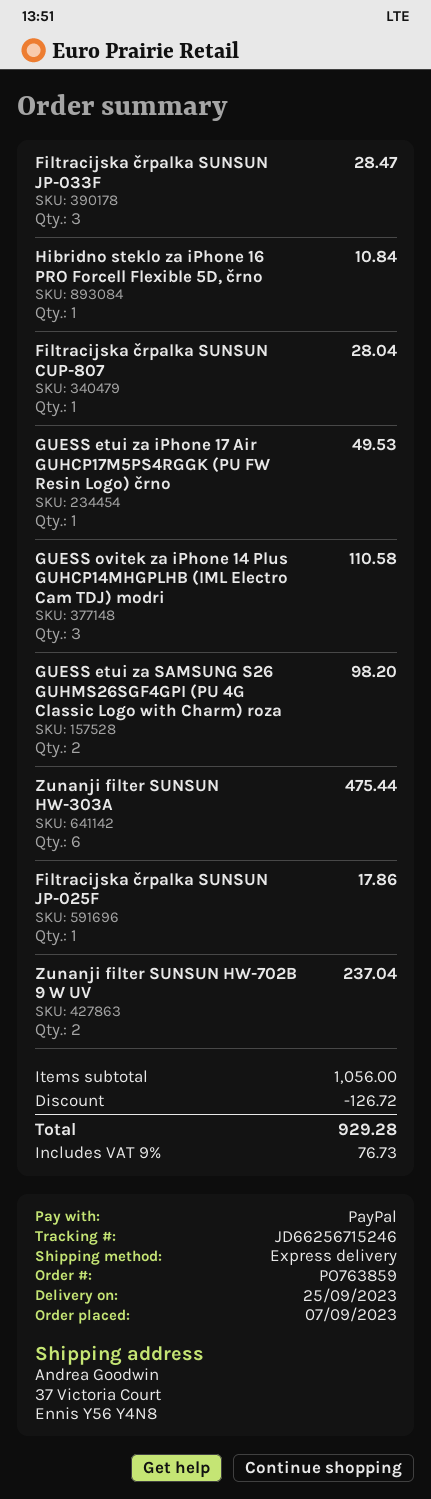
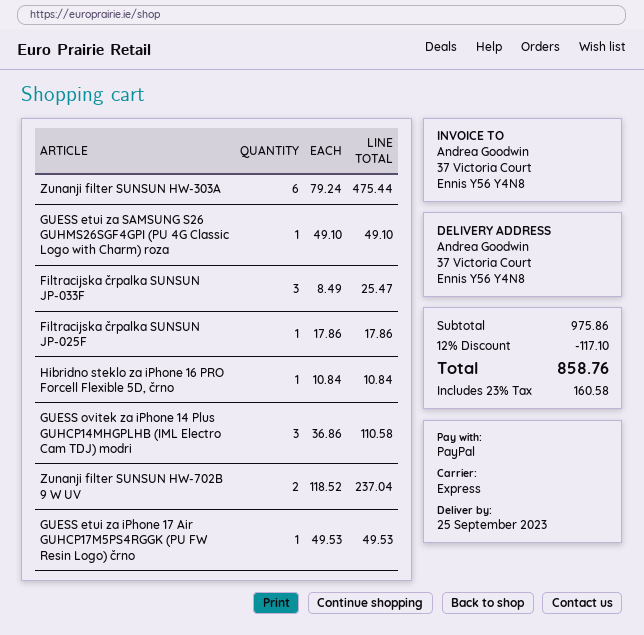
Filtracijska črpalka SUNSUN JP-033F: 3 for 28.47 -> 3 for 25.47
Filtracijska črpalka SUNSUN CUP-807: 1 for 28.04 -> none
GUESS etui za SAMSUNG S26 GUHMS26SGF4GPI (PU 4G Classic Logo with Charm) roza: 2 for 98.20 -> 1 for 49.10
subtotal: 1056.00 -> 975.86
discount: 126.72 -> 117.10
tax: 9% = 76.73 -> 23% = 160.58
total: 929.28 -> 858.76

